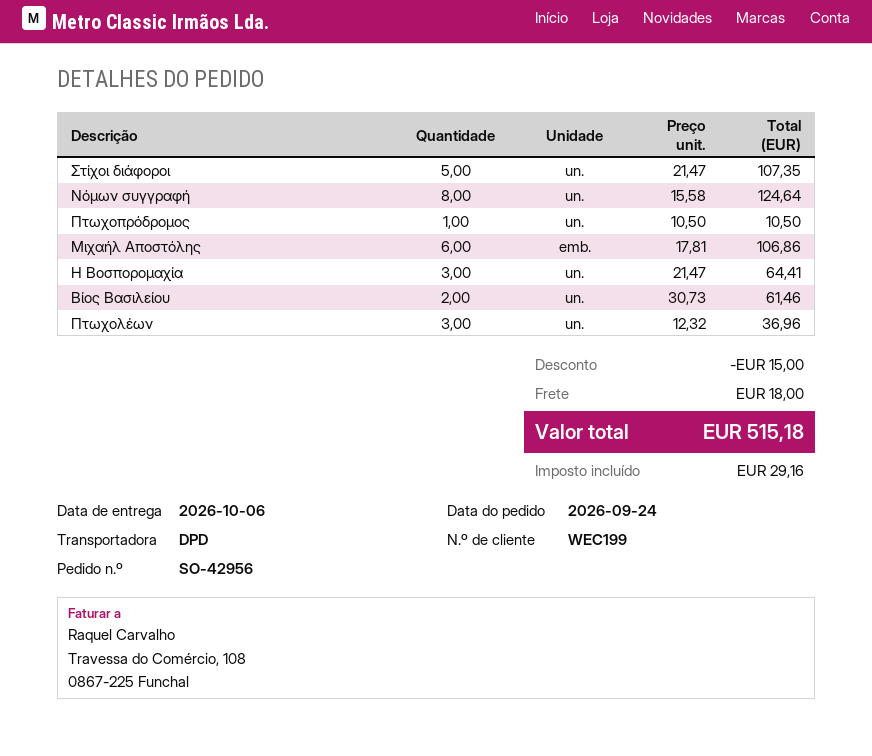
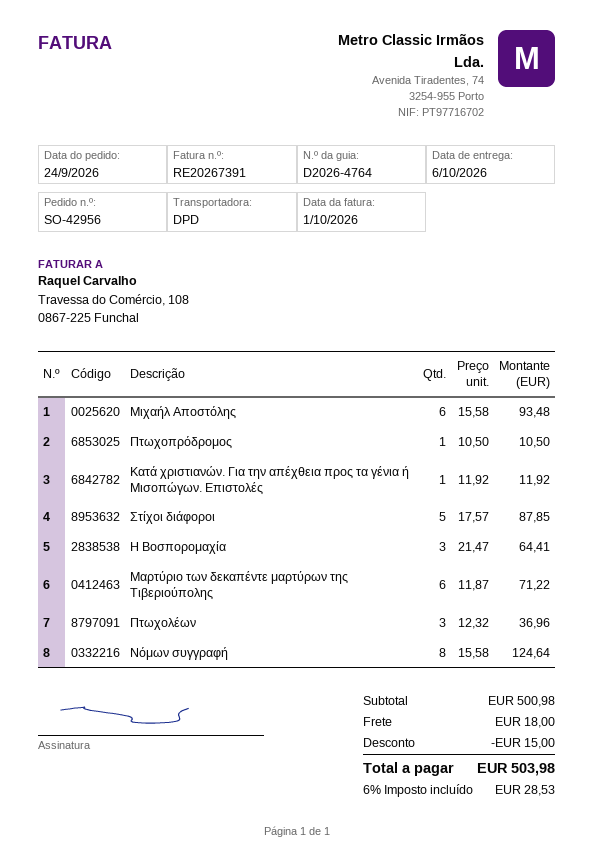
Στίχοι διάφοροι: 5 x 21.47 = 107.35 -> 5 x 17.57 = 87.85
Μιχαήλ Αποστόλης: 6 x 17.81 = 106.86 -> 6 x 15.58 = 93.48
Βίος Βασιλείου: 2 x 30.73 = 61.46 -> none
Κατά χριστιανών. Για την απέχθεια προς τα γένια ή Μισοπώγων. Επιστολές: none -> 1 x 11.92 = 11.92
Μαρτύριο των δεκαπέντε μαρτύρων της Τιβεριούπολης: none -> 6 x 11.87 = 71.22
tax: 29.16 -> 28.53
total: 515.18 -> 503.98

